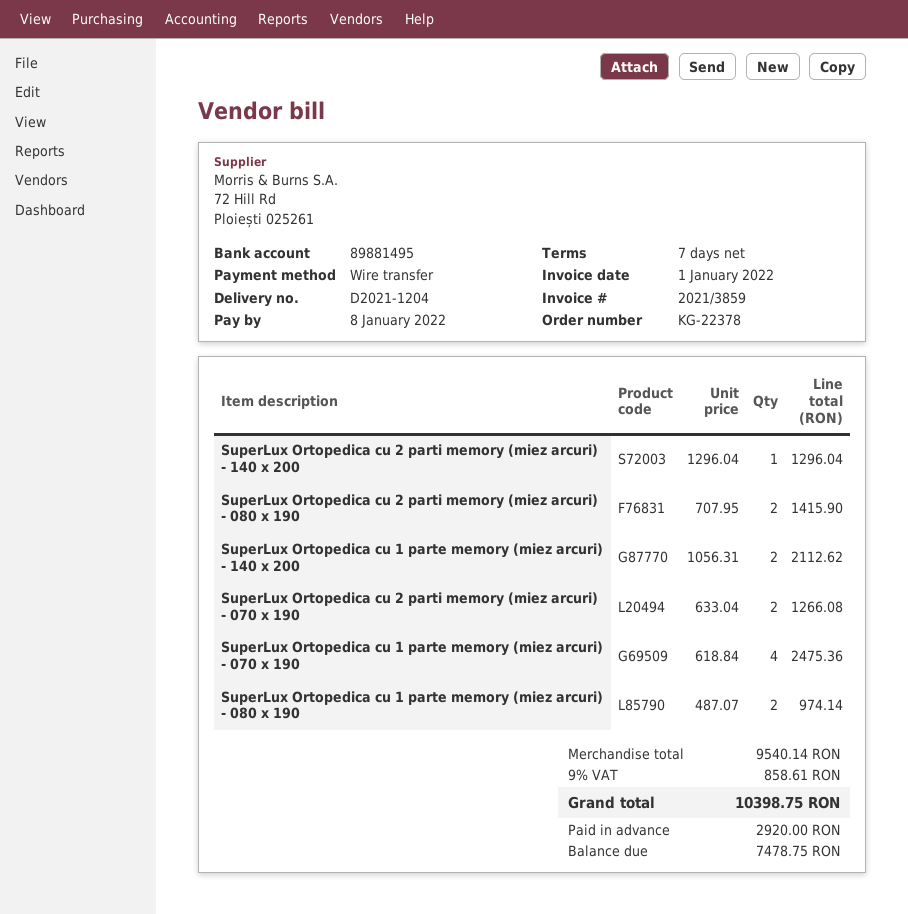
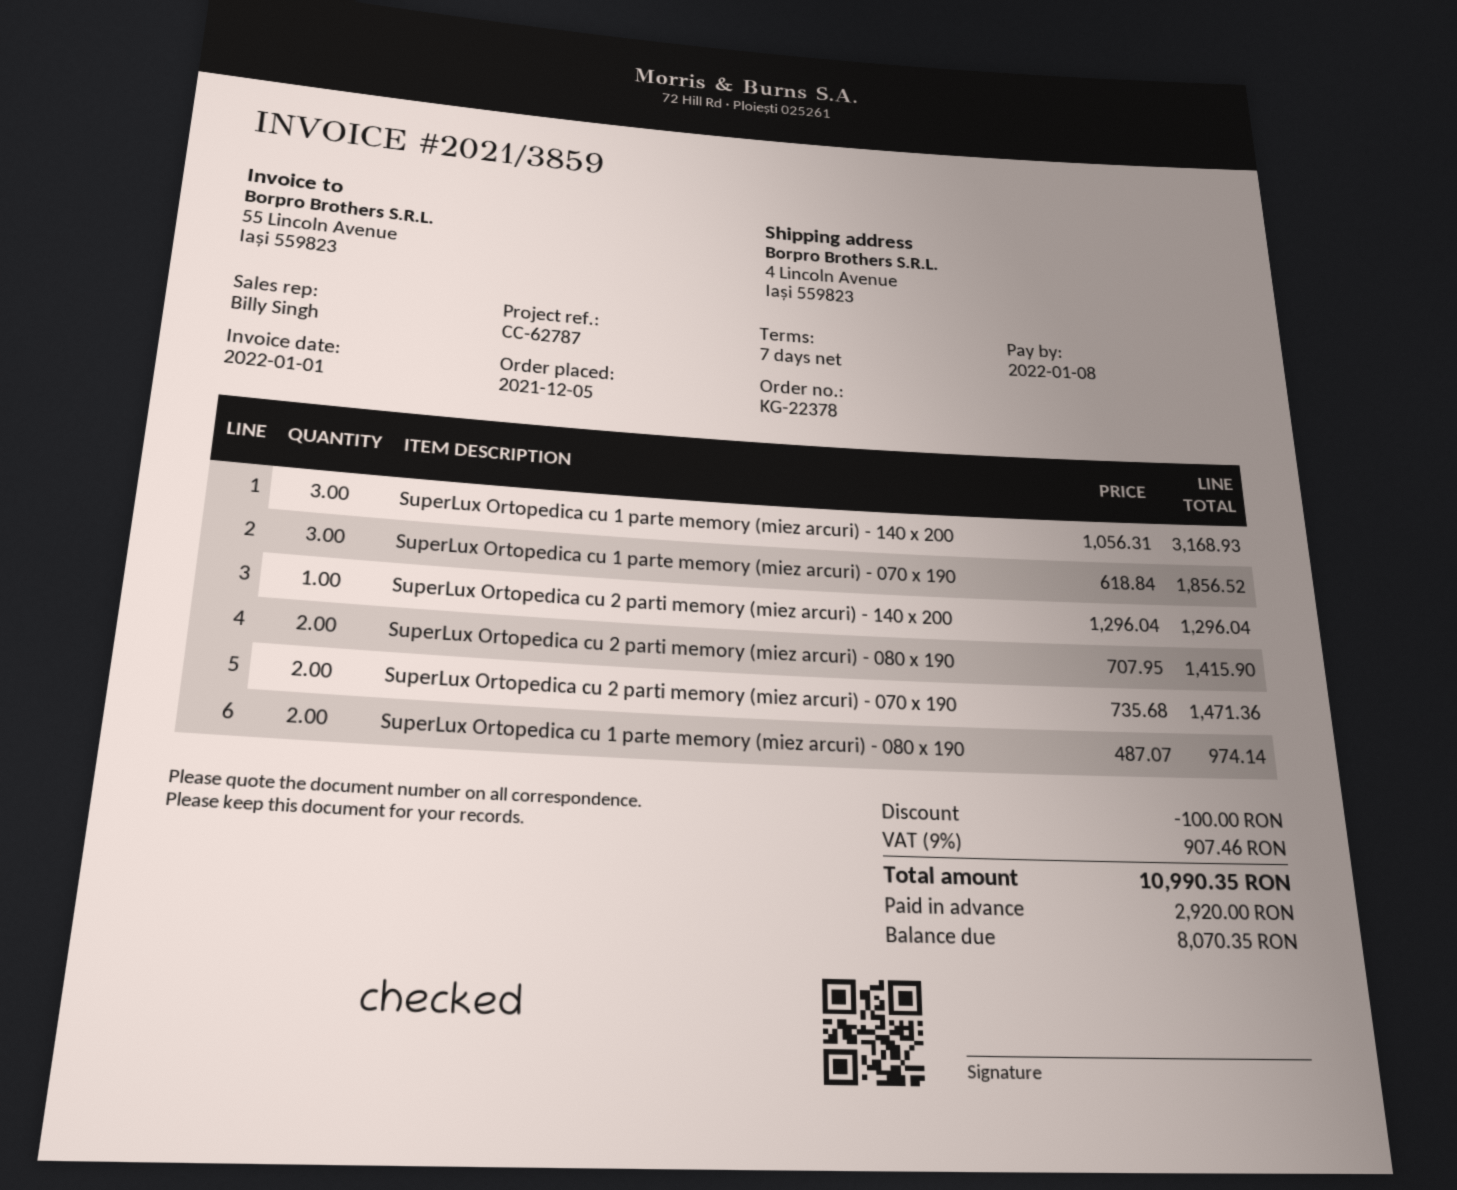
SuperLux Ortopedica cu 1 parte memory (miez arcuri) - 140 x 200: 2 x 1056.31 = 2112.62 -> 3 x 1056.31 = 3168.93
SuperLux Ortopedica cu 2 parti memory (miez arcuri) - 070 x 190: 2 x 633.04 = 1266.08 -> 2 x 735.68 = 1471.36
SuperLux Ortopedica cu 1 parte memory (miez arcuri) - 070 x 190: 4 x 618.84 = 2475.36 -> 3 x 618.84 = 1856.52
discount: none -> 100.00
tax: 9% = 858.61 -> 9% = 907.46
total: 10398.75 -> 10990.35
balance: 7478.75 -> 8070.35

